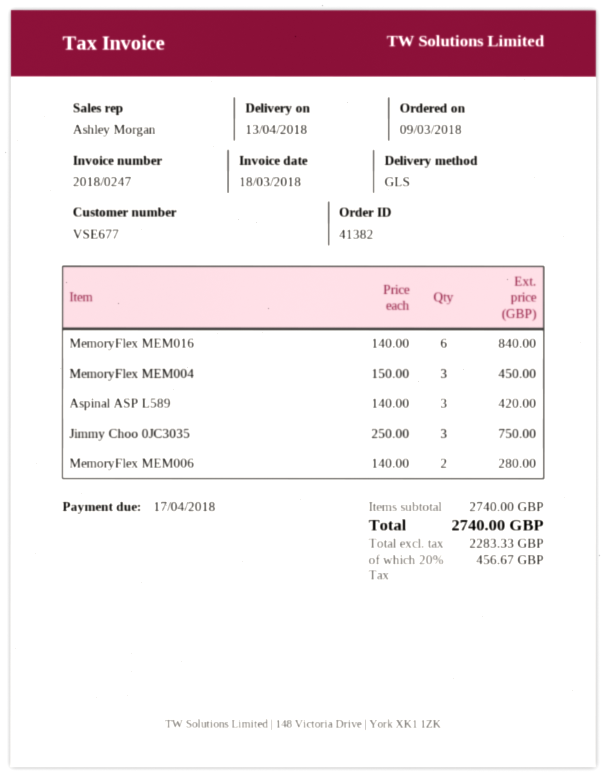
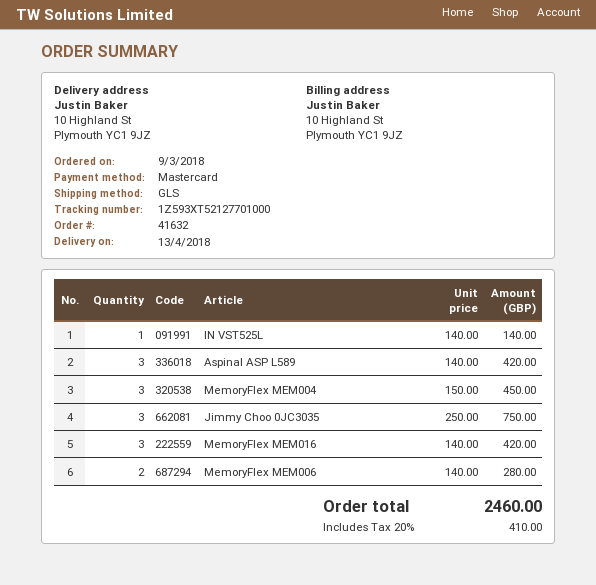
order number: 41382 -> 41632
MemoryFlex MEM016: 6 x 140.00 = 840.00 -> 3 x 140.00 = 420.00
IN VST525L: none -> 1 x 140.00 = 140.00
tax: 20% = 456.67 -> 20% = 410.00
total: 2740.00 -> 2460.00

